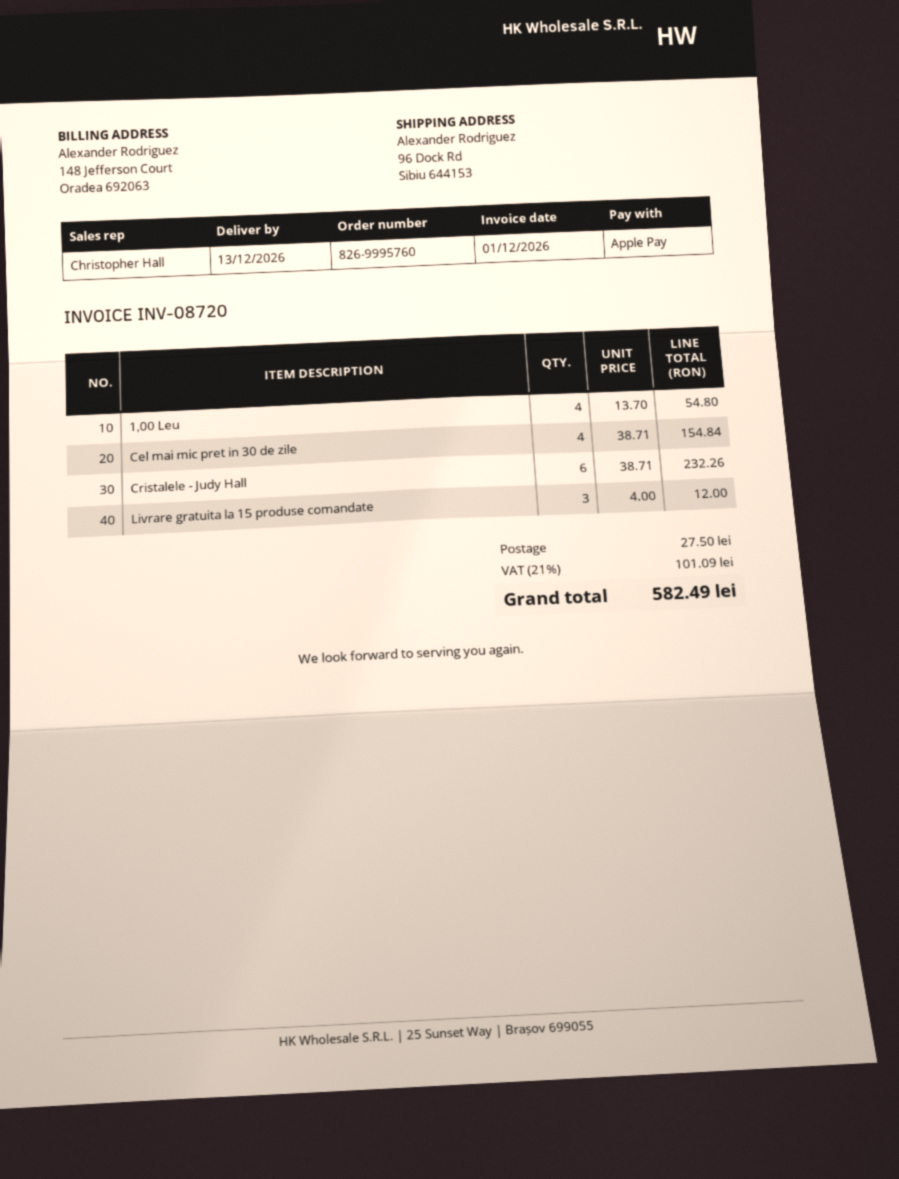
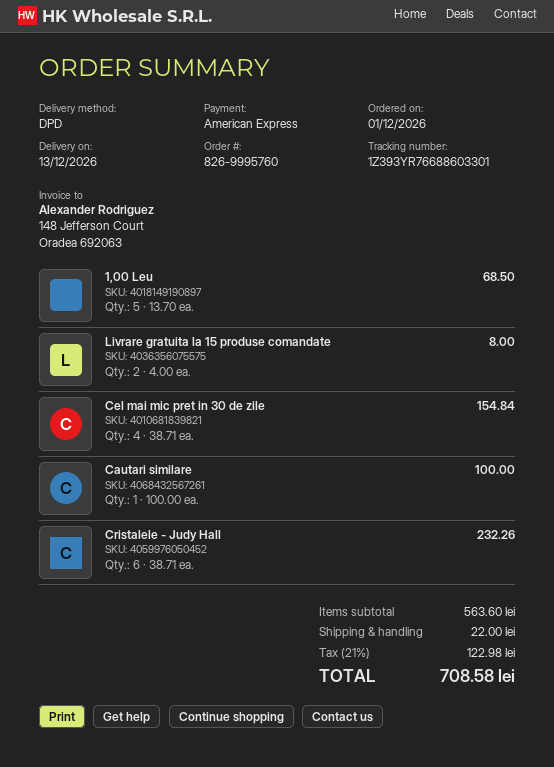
payment method: Apple Pay -> American Express
1,00 Leu: 4 x 13.70 = 54.80 -> 5 x 13.70 = 68.50
Livrare gratuita la 15 produse comandate: 3 x 4.00 = 12.00 -> 2 x 4.00 = 8.00
Cautari similare: none -> 1 x 100.00 = 100.00
shipping: 27.50 -> 22.00
tax: 21% = 101.09 -> 21% = 122.98
total: 582.49 -> 708.58

